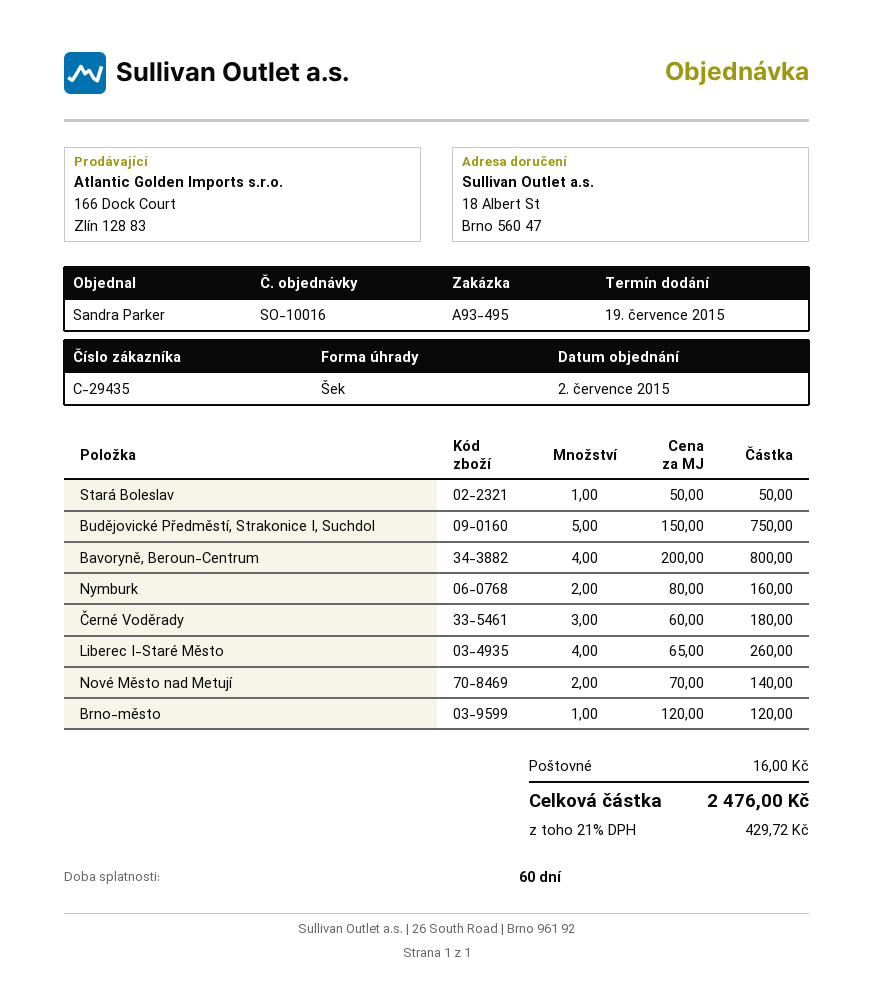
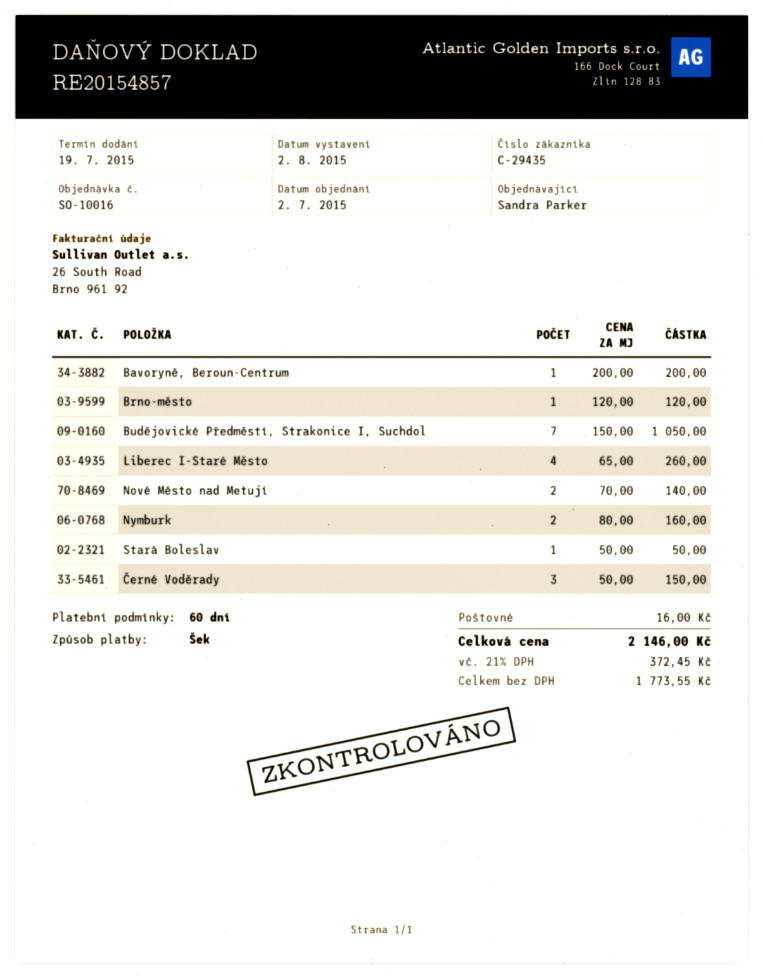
Budějovické Předměstí, Strakonice I, Suchdol: 5 x 150.00 = 750.00 -> 7 x 150.00 = 1050.00
Bavoryně, Beroun-Centrum: 4 x 200.00 = 800.00 -> 1 x 200.00 = 200.00
Černé Voděrady: 3 x 60.00 = 180.00 -> 3 x 50.00 = 150.00
tax: 21% = 429.72 -> 21% = 372.45
total: 2476.00 -> 2146.00

